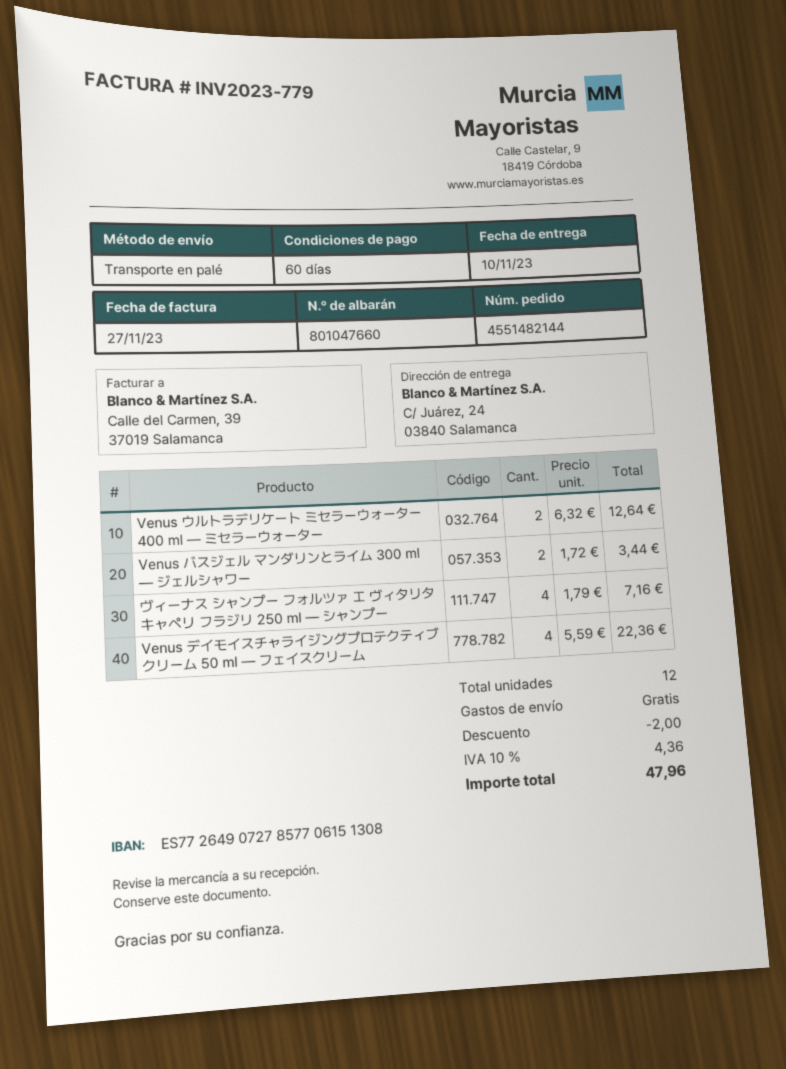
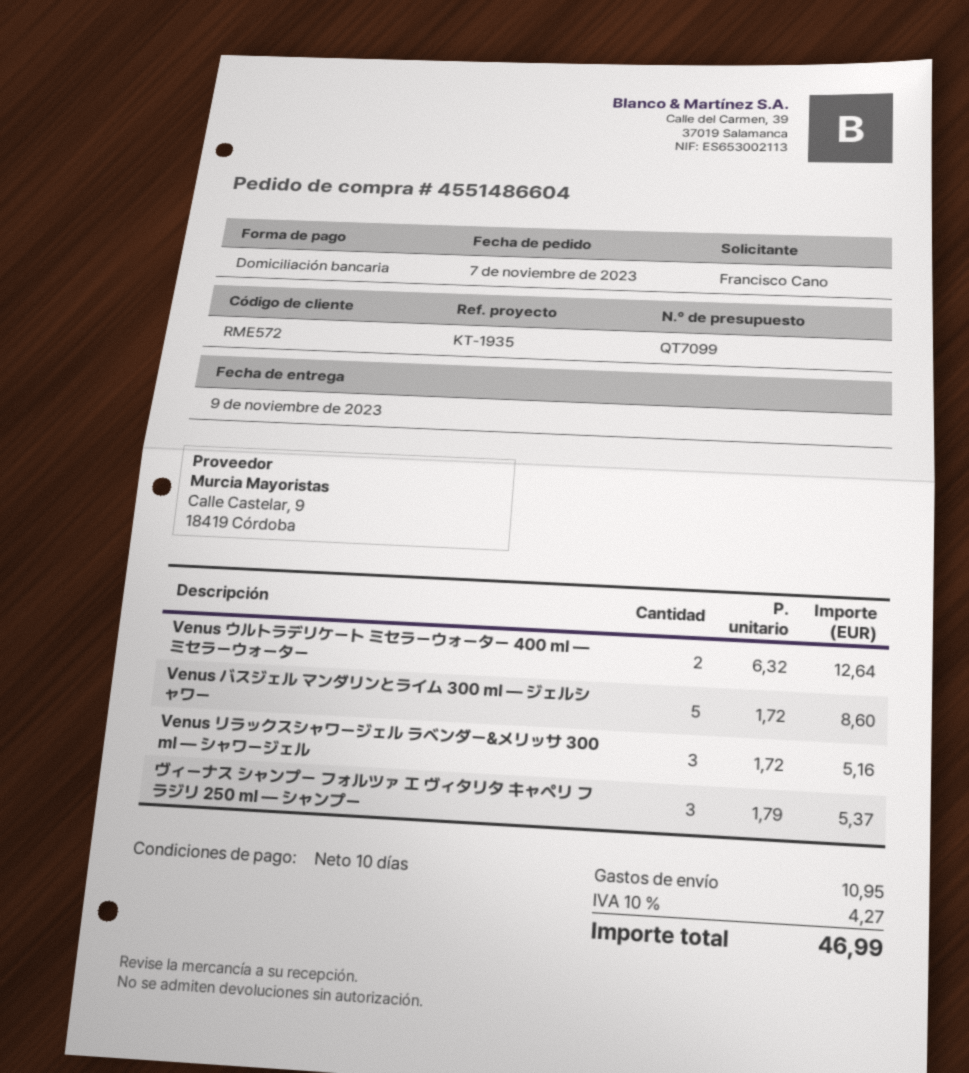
order number: 4551482144 -> 4551486604
delivery date: 2023-11-10 -> 2023-11-09
payment terms: 60 days -> 10 days
Venus バスジェル マンダリンとライム 300 ml — ジェルシャワー: 2 x 1.72 = 3.44 -> 5 x 1.72 = 8.60
ヴィーナス シャンプー フォルツァ エ ヴィタリタ キャペリ フラジリ 250 ml — シャンプー: 4 x 1.79 = 7.16 -> 3 x 1.79 = 5.37
Venus デイモイスチャライジングプロテクティブクリーム 50 ml — フェイスクリーム: 4 x 5.59 = 22.36 -> none
Venus リラックスシャワージェル ラベンダー&メリッサ 300 ml — シャワージェル: none -> 3 x 1.72 = 5.16
discount: 2.00 -> none
shipping: 0.00 -> 10.95
tax: 10% = 4.36 -> 10% = 4.27
total: 47.96 -> 46.99

